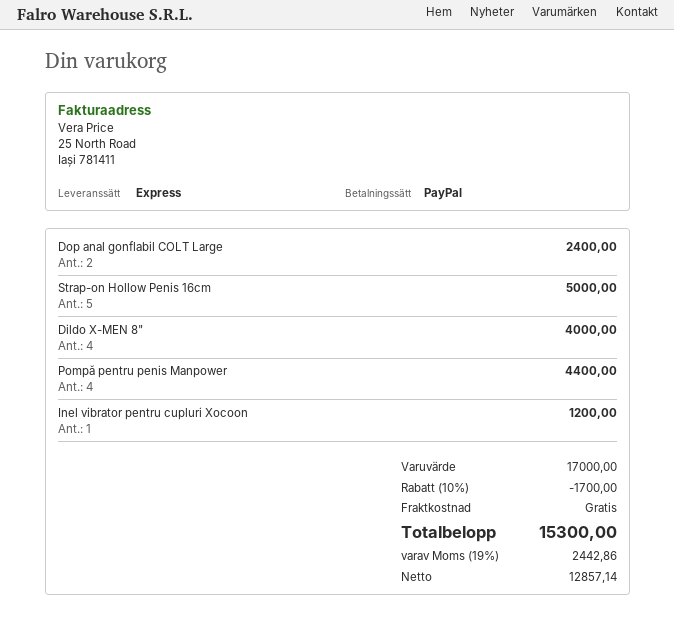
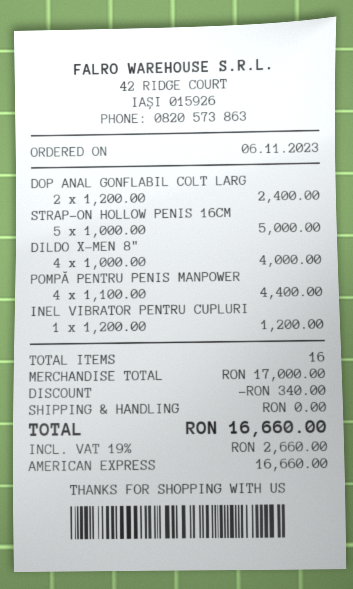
payment method: PayPal -> American Express
discount: 1700.00 -> 340.00
tax: 19% = 2442.86 -> 19% = 2660.00
total: 15300.00 -> 16660.00

